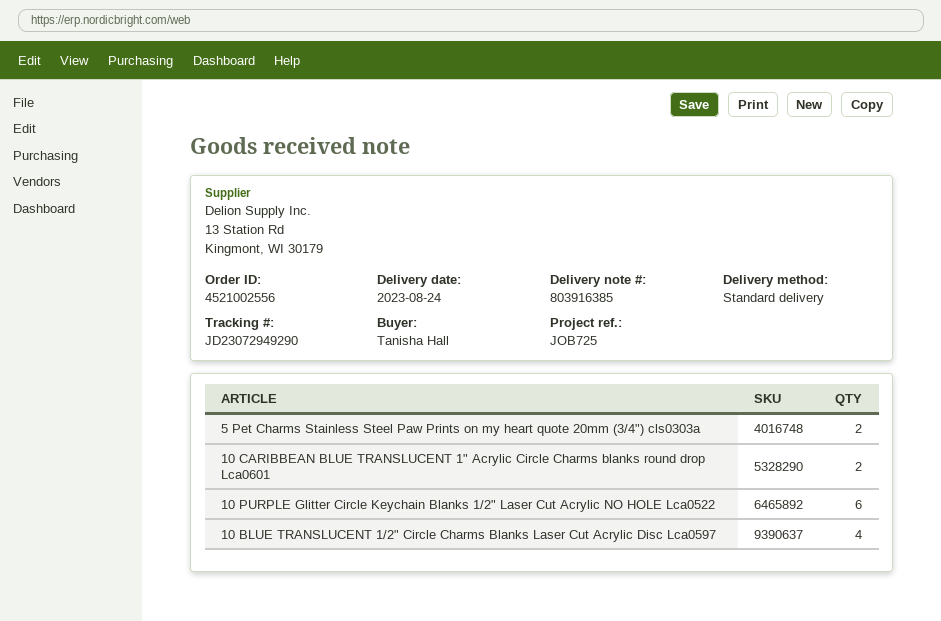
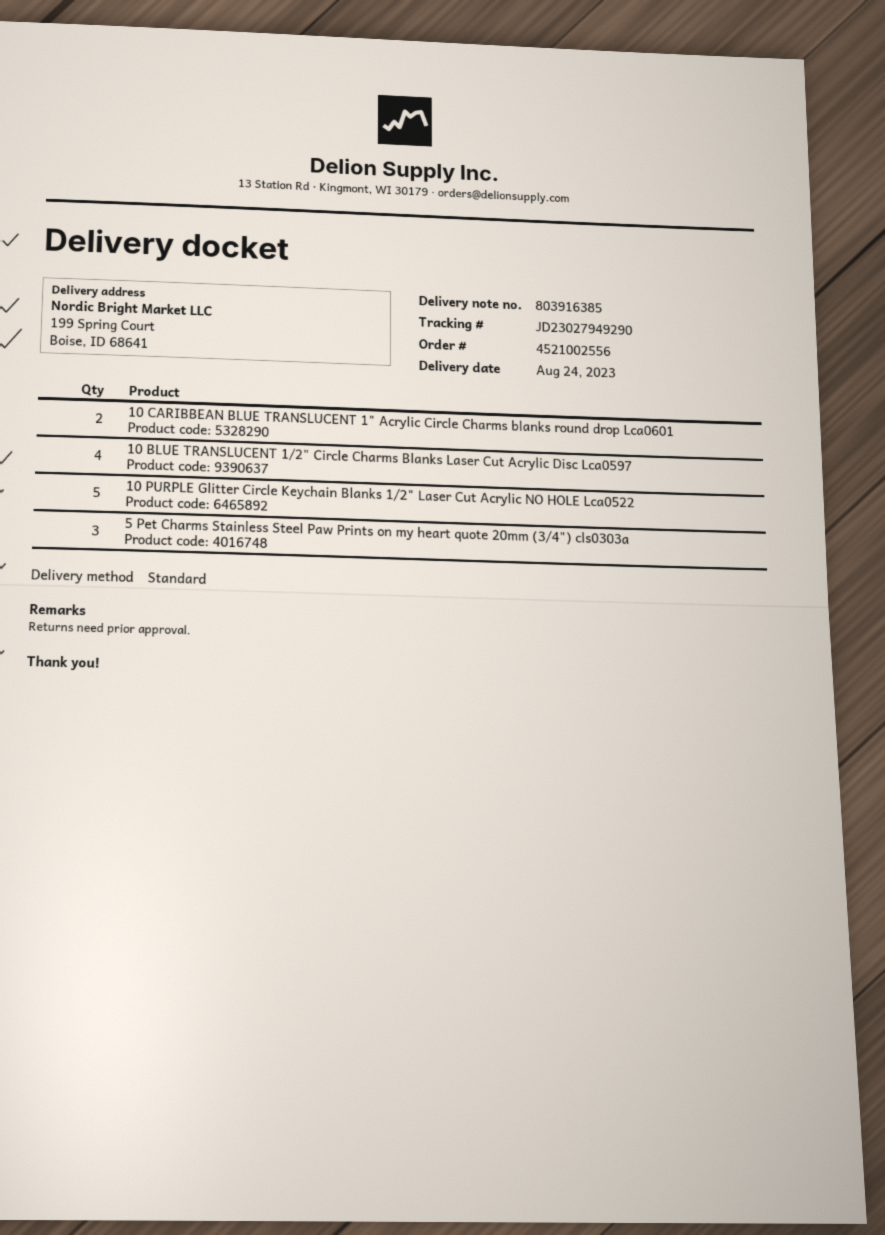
tracking number: JD23072949290 -> JD23027949290
5 Pet Charms Stainless Steel Paw Prints on my heart quote 20mm (3/4") cls0303a: 2 -> 3
10 PURPLE Glitter Circle Keychain Blanks 1/2" Laser Cut Acrylic NO HOLE Lca0522: 6 -> 5

